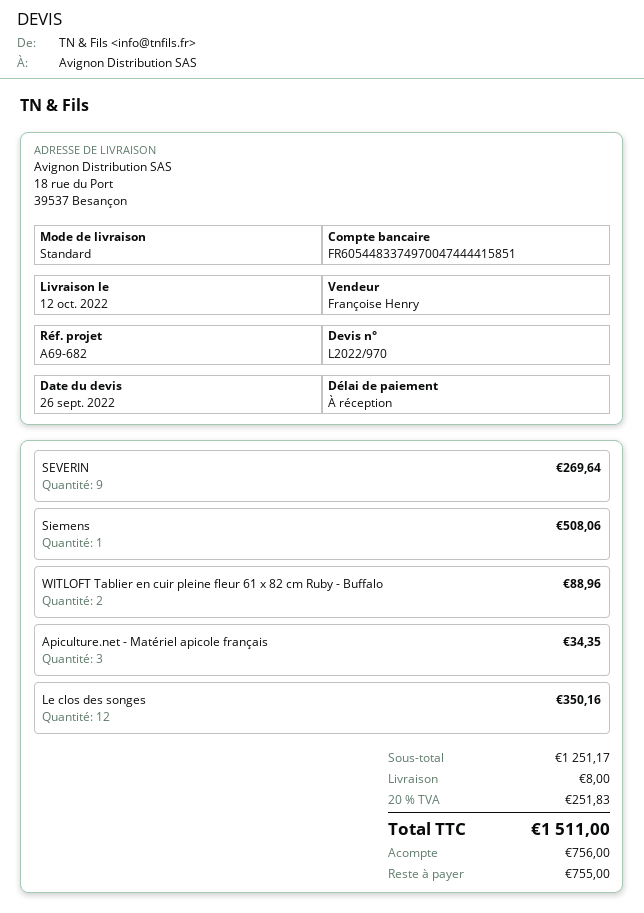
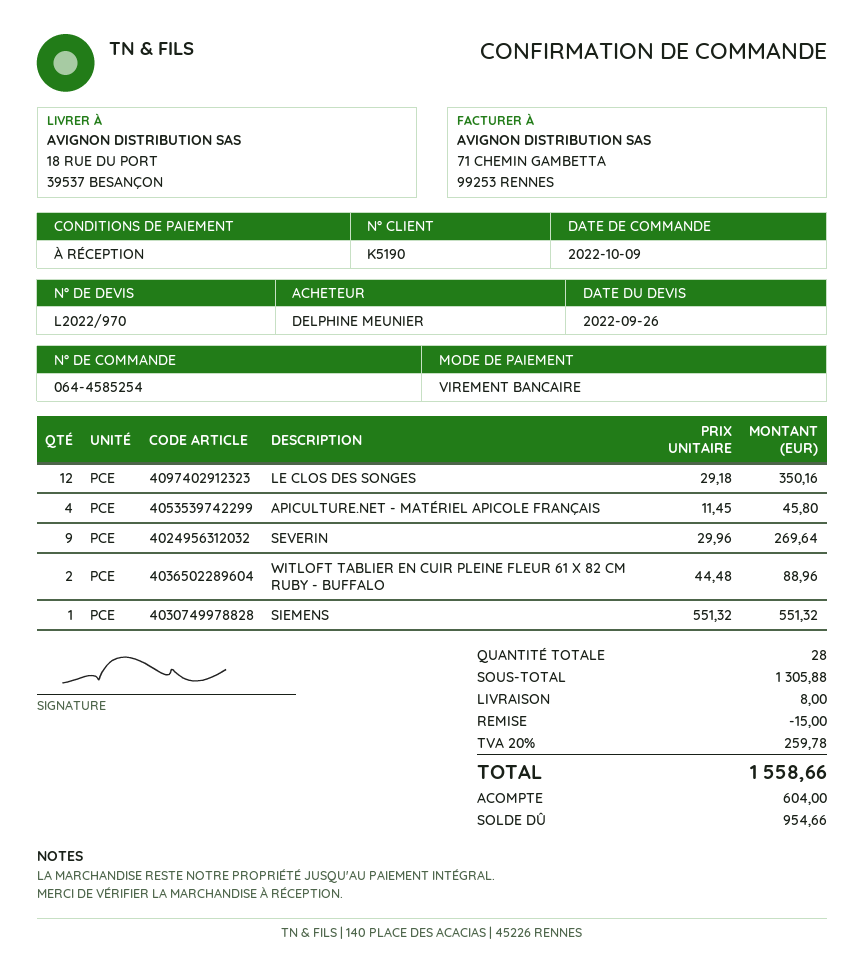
Siemens: 1 for 508.06 -> 1 for 551.32
Apiculture.net - Matériel apicole français: 3 for 34.35 -> 4 for 45.80
subtotal: 1251.17 -> 1305.88
discount: none -> 15.00
tax: 20% = 251.83 -> 20% = 259.78
total: 1511.00 -> 1558.66
deposit: 756.00 -> 604.00
balance: 755.00 -> 954.66

